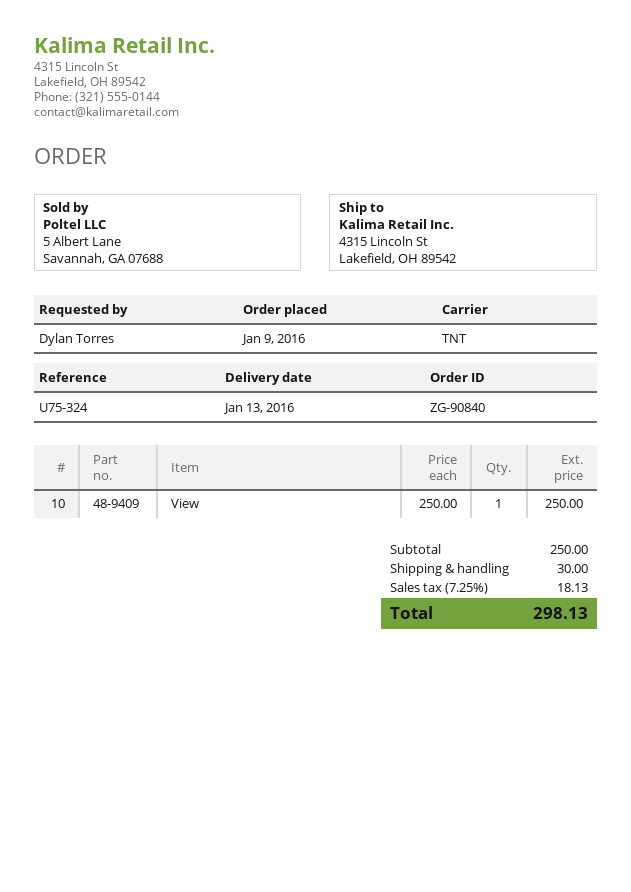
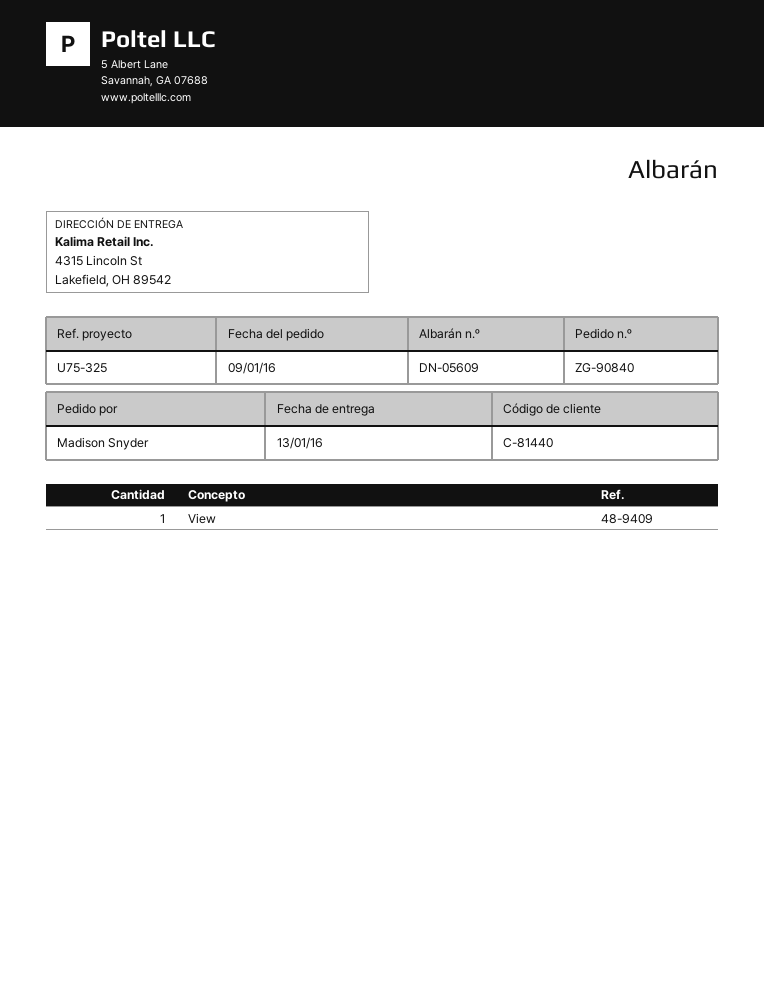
reference: U75-324 -> U75-325
ordered by: Dylan Torres -> Madison Snyder

